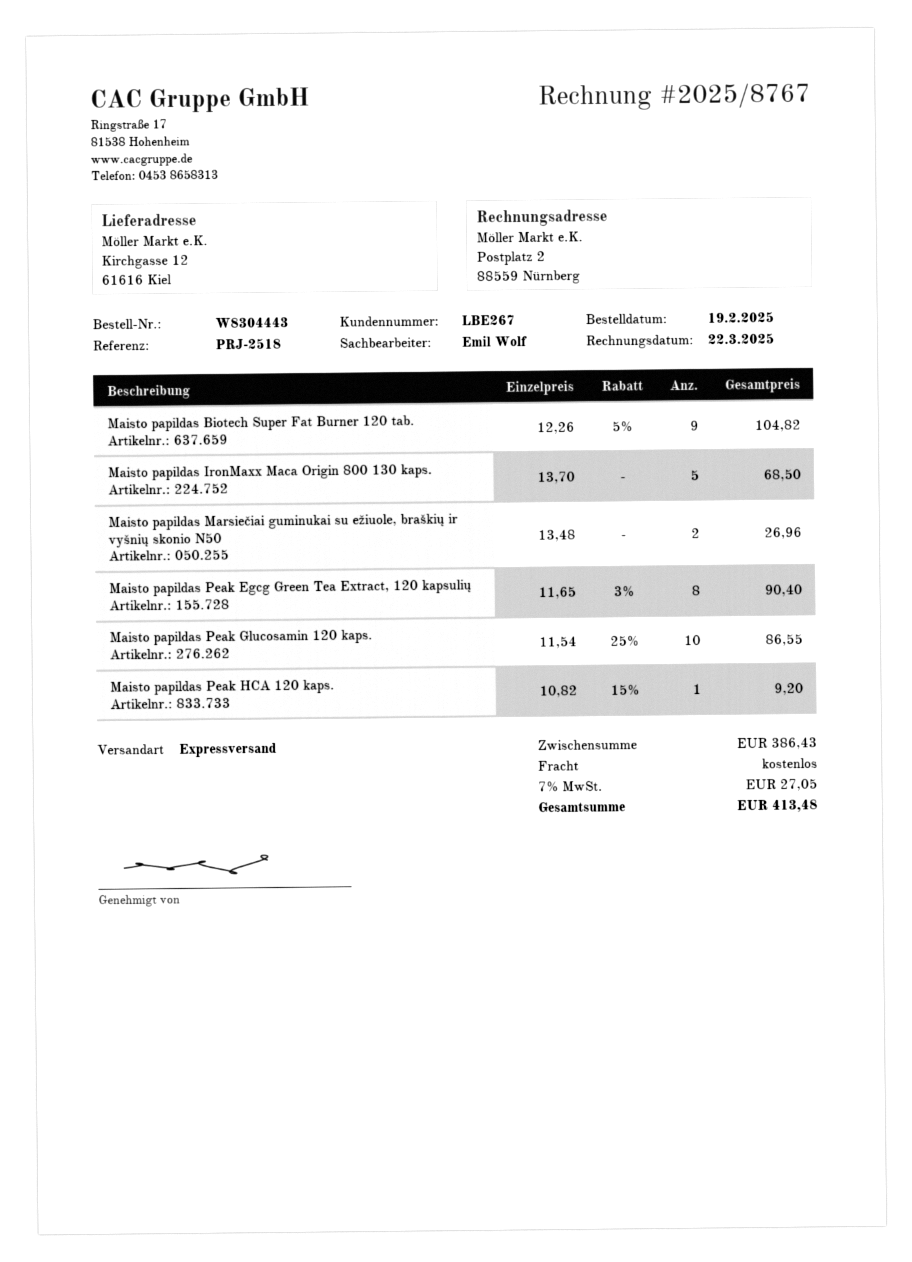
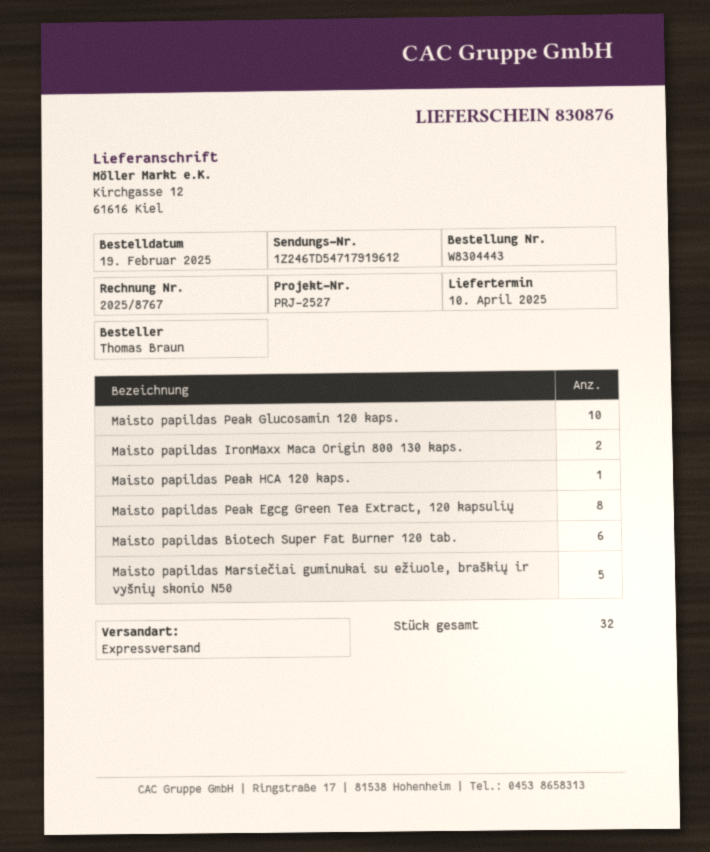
reference: PRJ-2518 -> PRJ-2527
Maisto papildas Biotech Super Fat Burner 120 tab.: 9 -> 6
Maisto papildas IronMaxx Maca Origin 800 130 kaps.: 5 -> 2
Maisto papildas Marsiečiai guminukai su ežiuole, braškių ir vyšnių skonio N50: 2 -> 5

